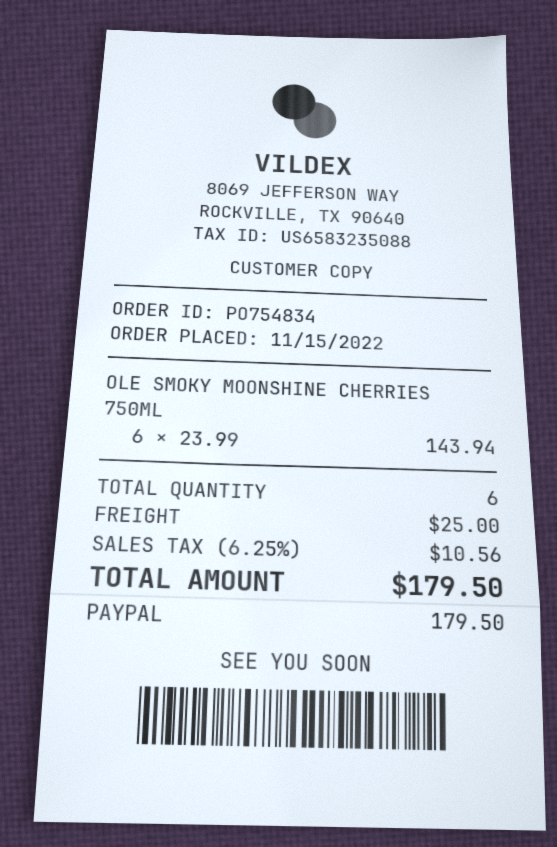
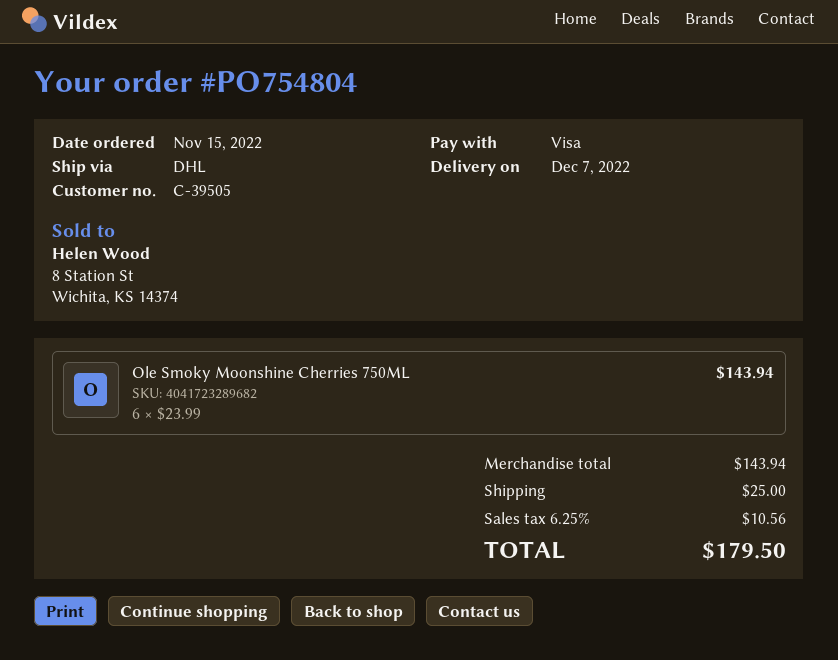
order number: PO754834 -> PO754804
payment method: PayPal -> Visa

